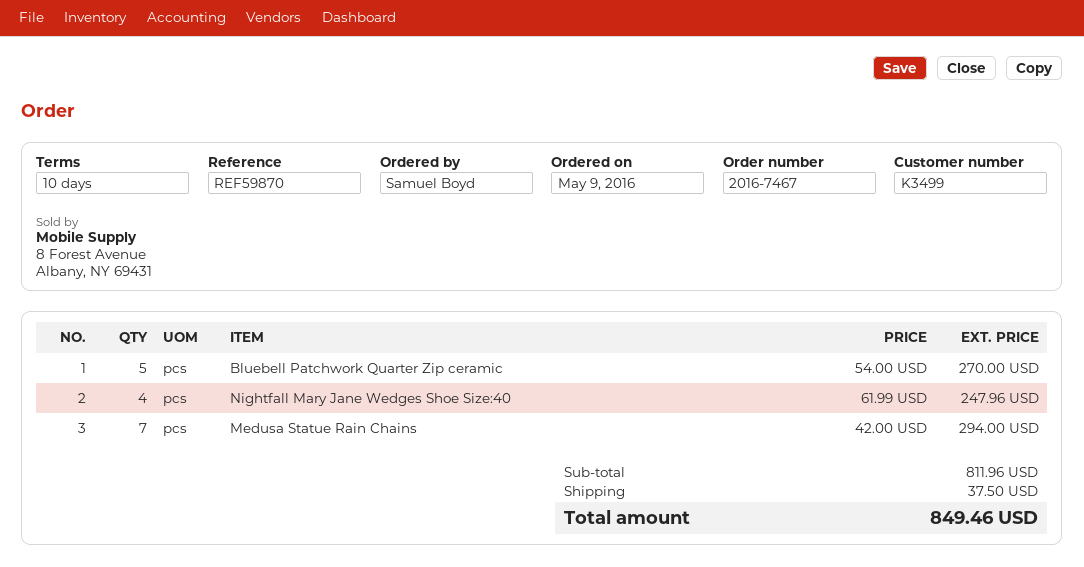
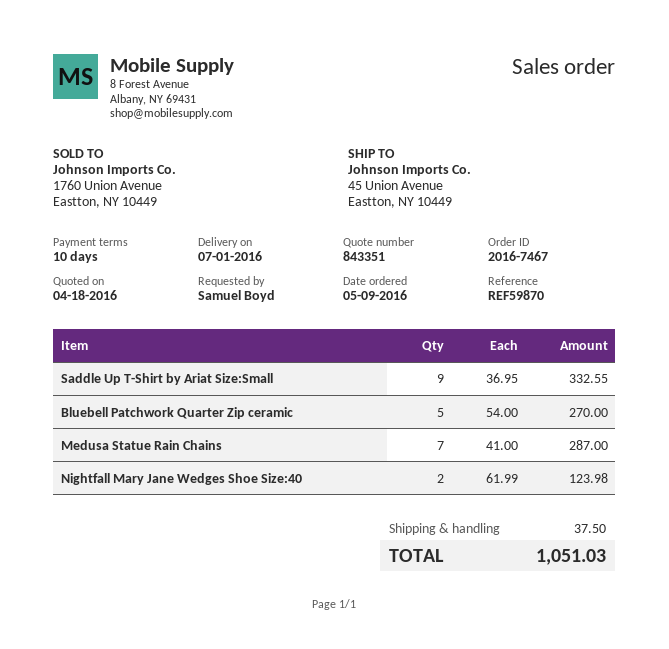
Nightfall Mary Jane Wedges Shoe Size:40: 4 x 61.99 = 247.96 -> 2 x 61.99 = 123.98
Medusa Statue Rain Chains: 7 x 42.00 = 294.00 -> 7 x 41.00 = 287.00
Saddle Up T-Shirt by Ariat Size:Small: none -> 9 x 36.95 = 332.55
total: 849.46 -> 1051.03

